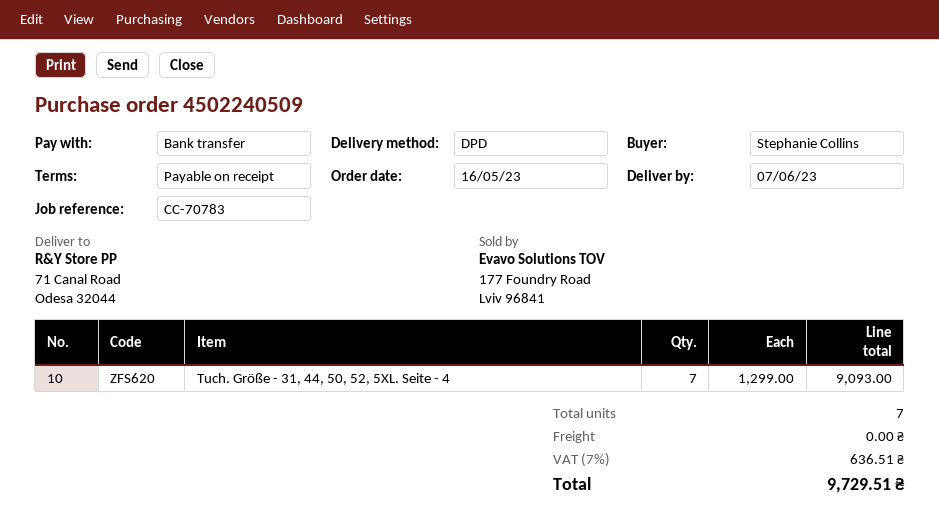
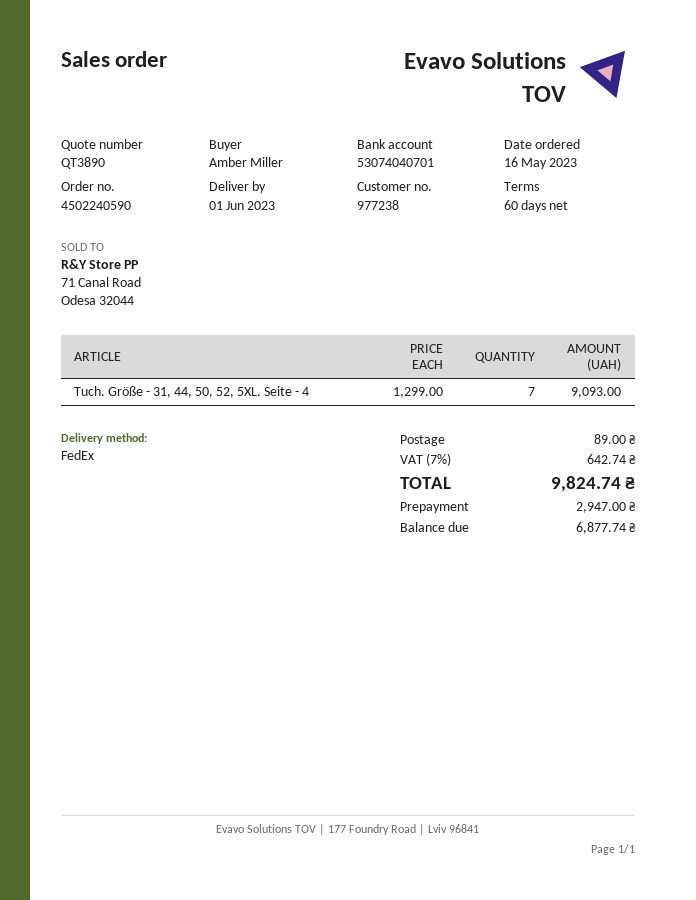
order number: 4502240509 -> 4502240590
delivery date: 2023-06-07 -> 2023-06-01
payment terms: on receipt -> 60 days
ordered by: Stephanie Collins -> Amber Miller
shipping method: DPD -> FedEx
shipping: 0.00 -> 89.00
tax: 7% = 636.51 -> 7% = 642.74
total: 9729.51 -> 9824.74

